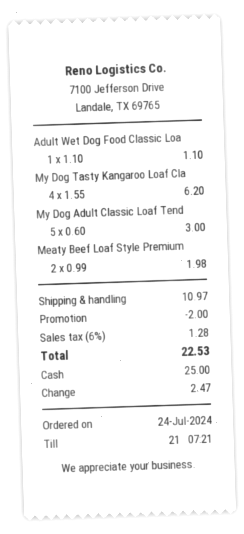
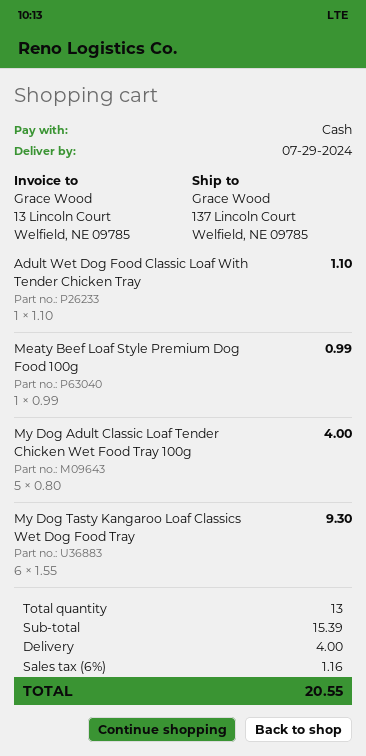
My Dog Tasty Kangaroo Loaf Cla: 4 x 1.55 = 6.20 -> 6 x 1.55 = 9.30
My Dog Adult Classic Loaf Tend: 5 x 0.60 = 3.00 -> 5 x 0.80 = 4.00
Meaty Beef Loaf Style Premium: 2 x 0.99 = 1.98 -> 1 x 0.99 = 0.99
discount: 2.00 -> none
shipping: 10.97 -> 4.00
tax: 6% = 1.28 -> 6% = 1.16
total: 22.53 -> 20.55

